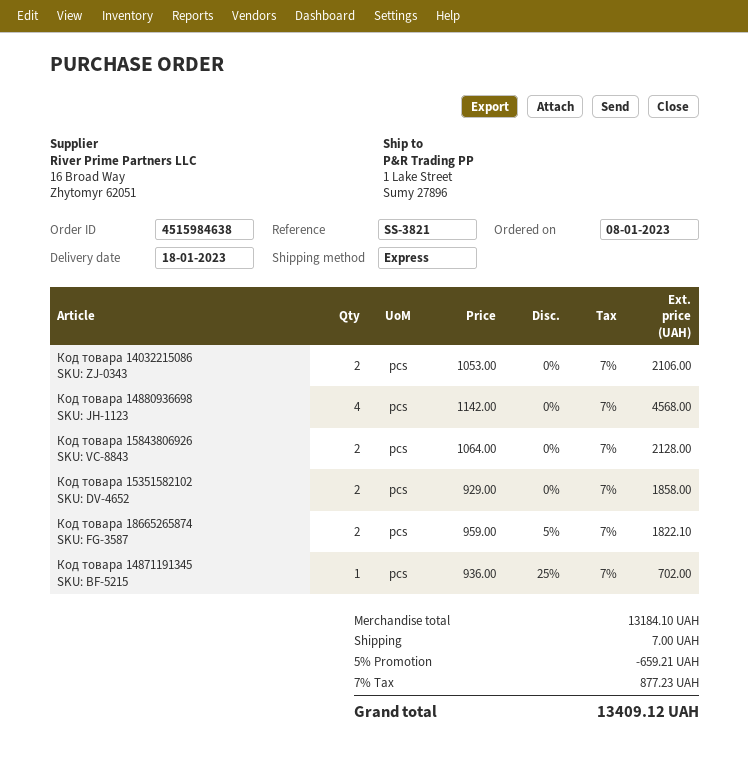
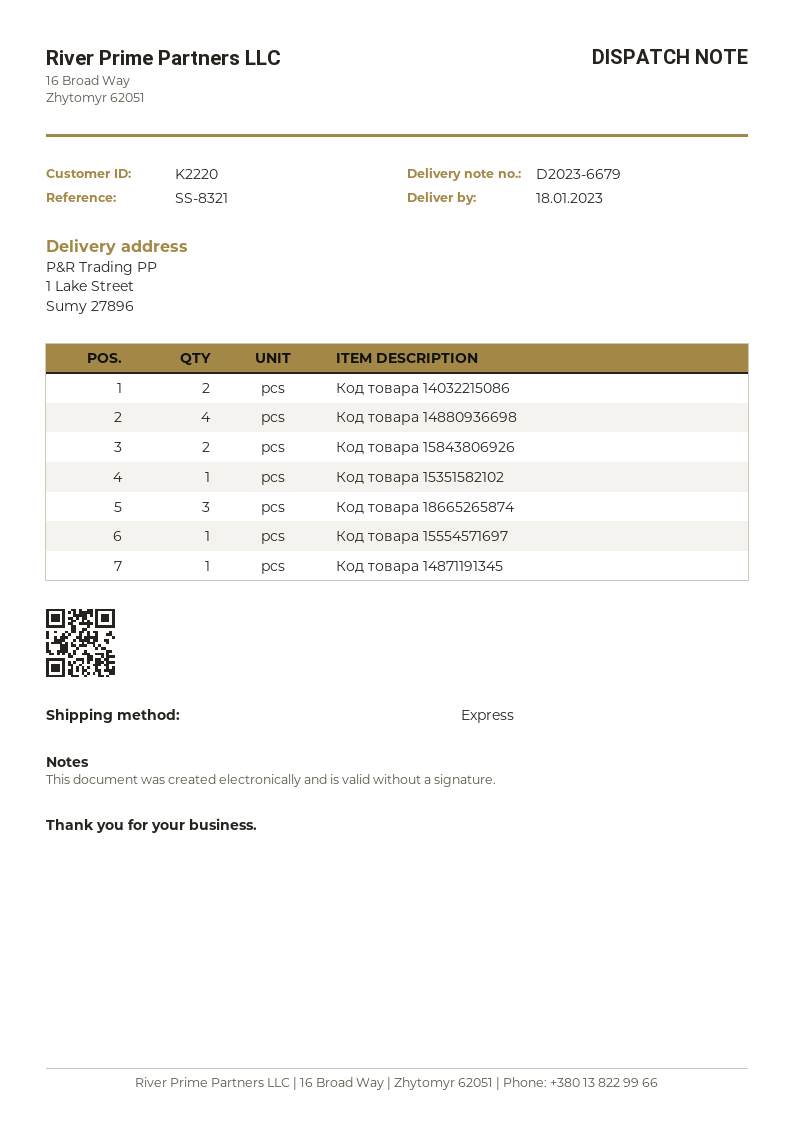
reference: SS-3821 -> SS-8321
Код товара 15351582102: 2 -> 1
Код товара 18665265874: 2 -> 3
Код товара 15554571697: none -> 1

